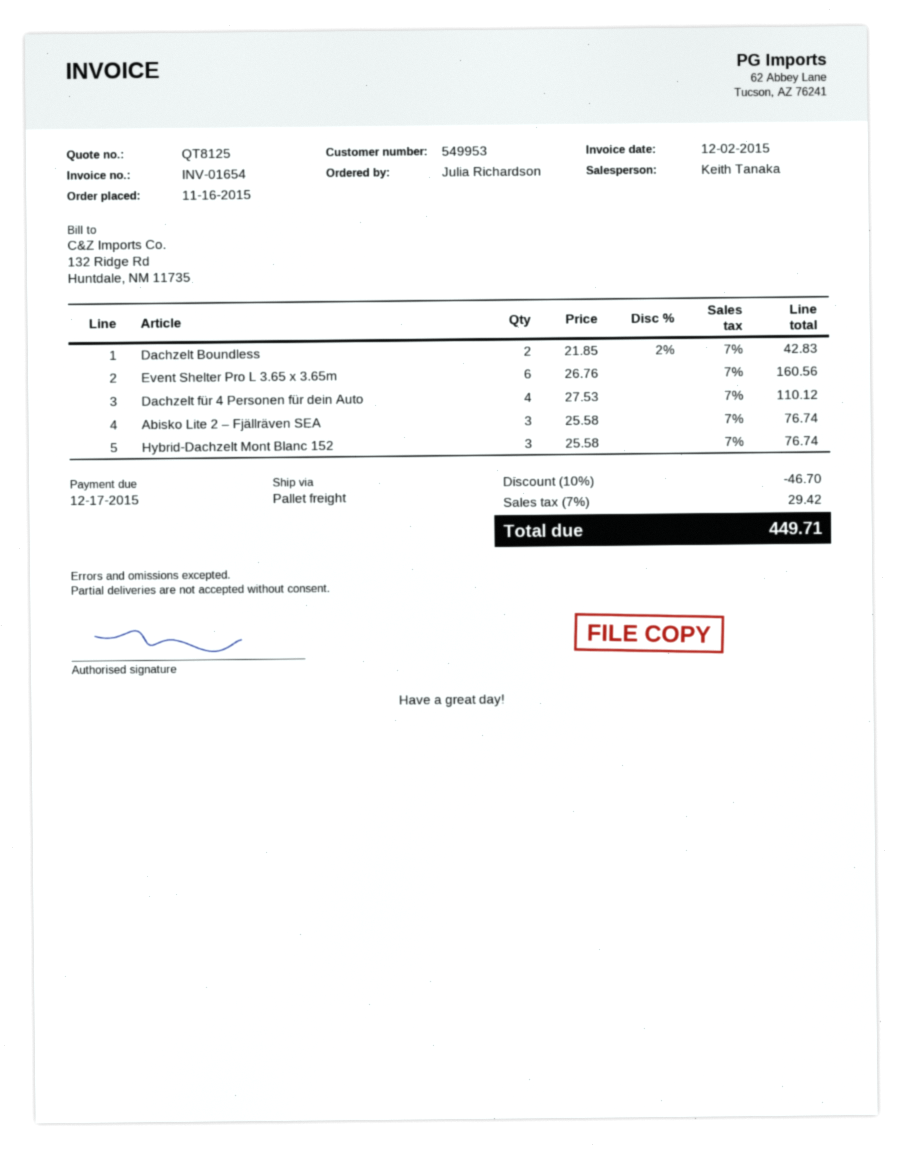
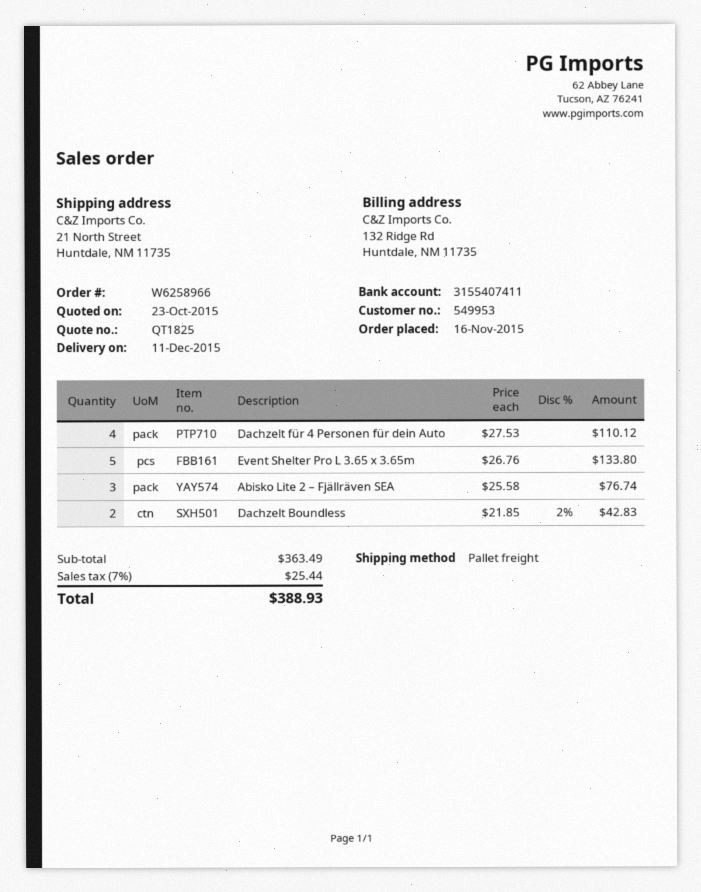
quote number: QT8125 -> QT1825
Event Shelter Pro L 3.65 x 3.65m: 6 x 26.76 = 160.56 -> 5 x 26.76 = 133.80
Hybrid-Dachzelt Mont Blanc 152: 3 x 25.58 = 76.74 -> none
discount: 10% = 46.70 -> none
tax: 7% = 29.42 -> 7% = 25.44
total: 449.71 -> 388.93

